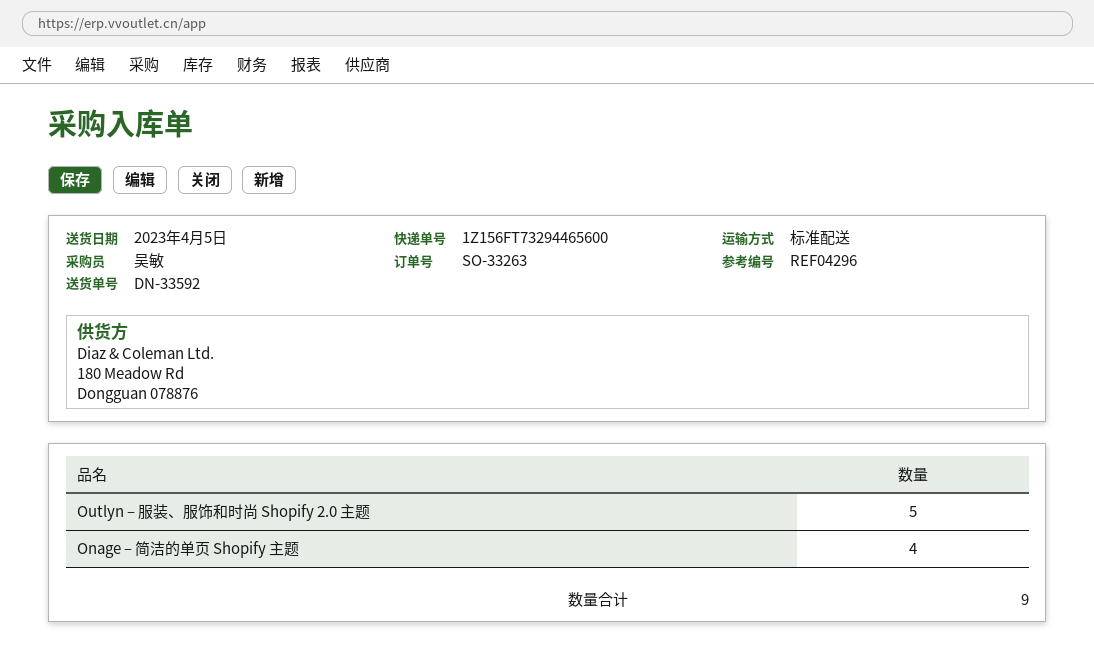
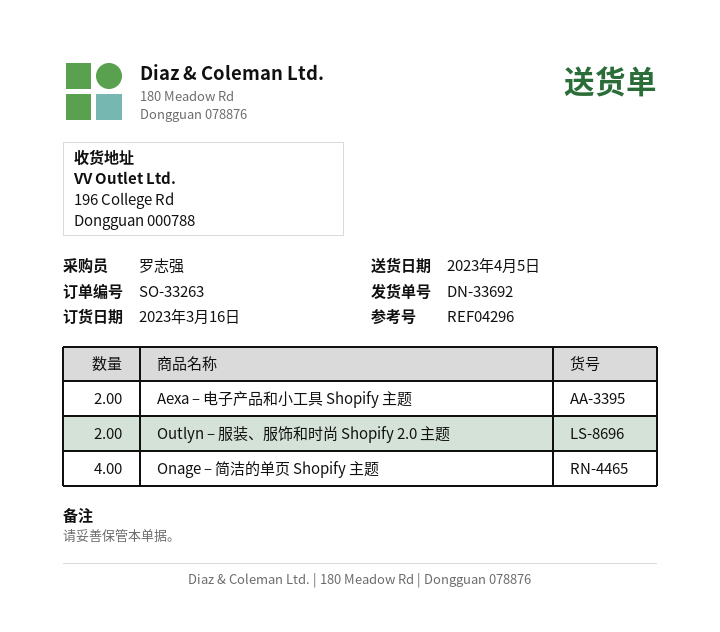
delivery note number: DN-33592 -> DN-33692
ordered by: 吴敏 -> 罗志强
Outlyn – 服装、服饰和时尚 Shopify 2.0 主题: 5 -> 2
Aexa – 电子产品和小工具 Shopify 主题: none -> 2

